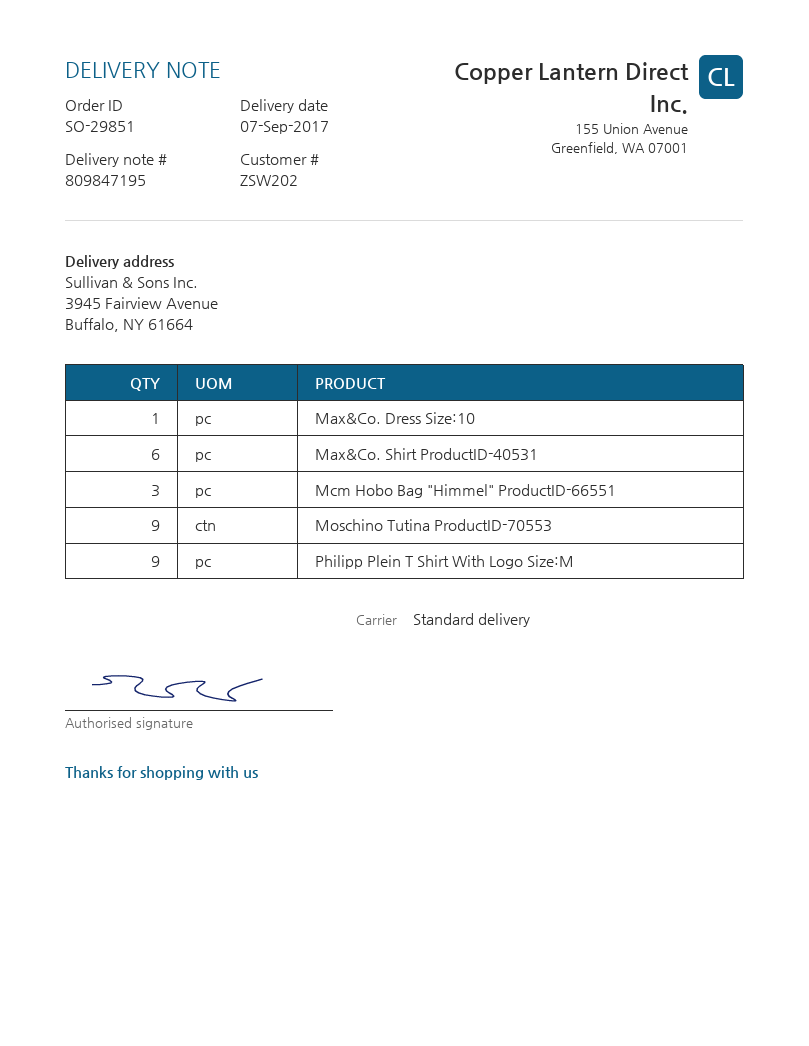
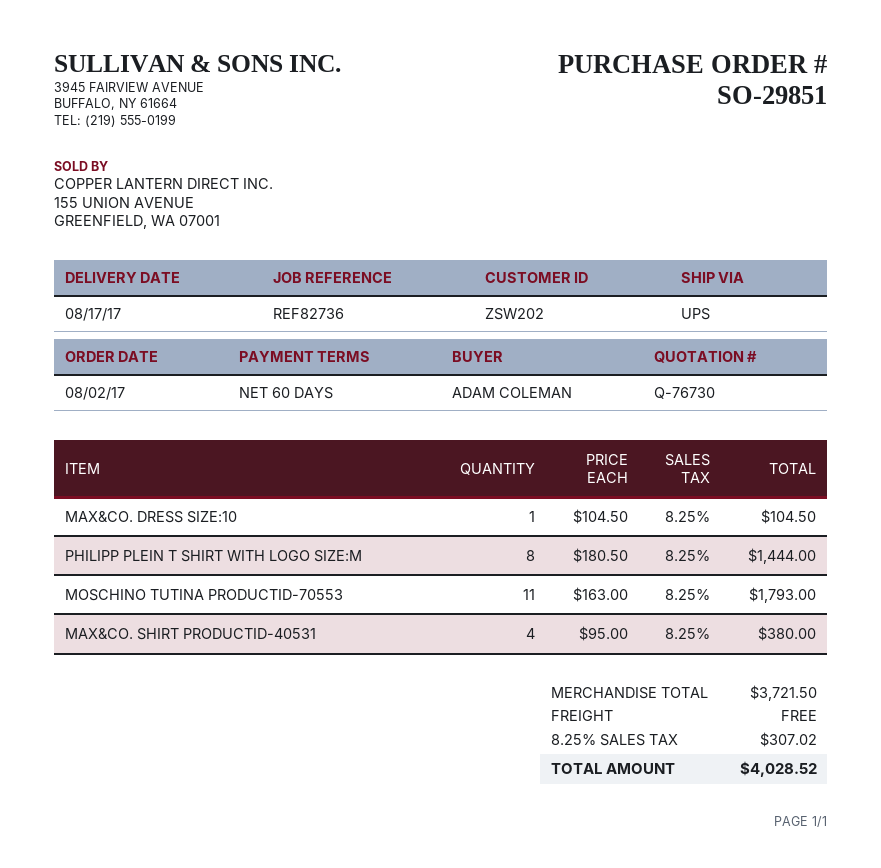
delivery date: 2017-09-07 -> 2017-08-17
shipping method: standard -> UPS
Max&Co. Shirt ProductID-40531: 6 -> 4
Mcm Hobo Bag "Himmel" ProductID-66551: 3 -> none
Moschino Tutina ProductID-70553: 9 -> 11
Philipp Plein T Shirt With Logo Size:M: 9 -> 8

